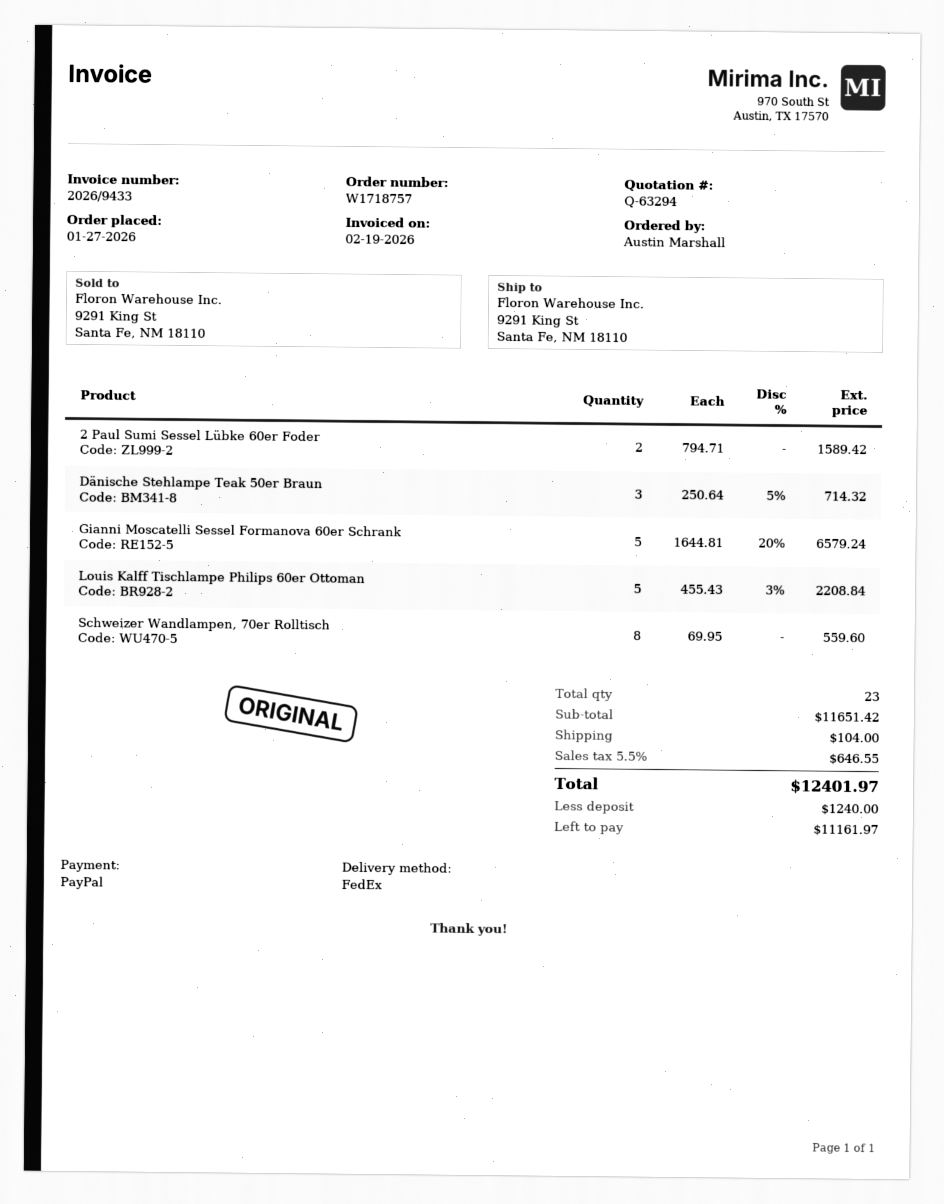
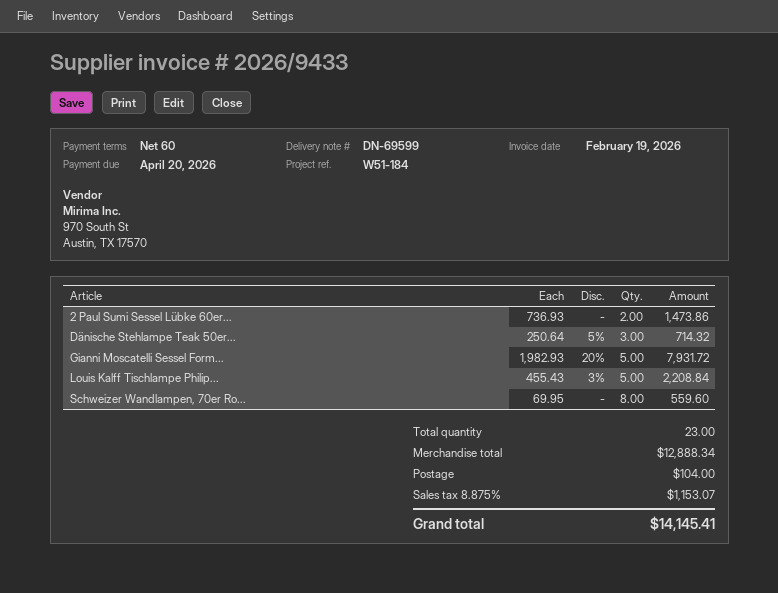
2 Paul Sumi Sessel Lübke 60er Foder: 2 x 794.71 = 1589.42 -> 2 x 736.93 = 1473.86
Gianni Moscatelli Sessel Formanova 60er Schrank: 5 x 1644.81 - 20% = 6579.24 -> 5 x 1982.93 - 20% = 7931.72
subtotal: 11651.42 -> 12888.34
tax: 5.5% = 646.55 -> 8.875% = 1153.07
total: 12401.97 -> 14145.41

